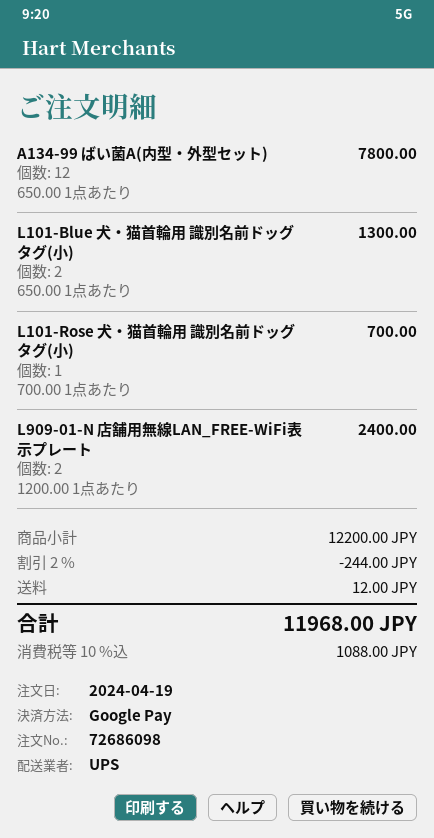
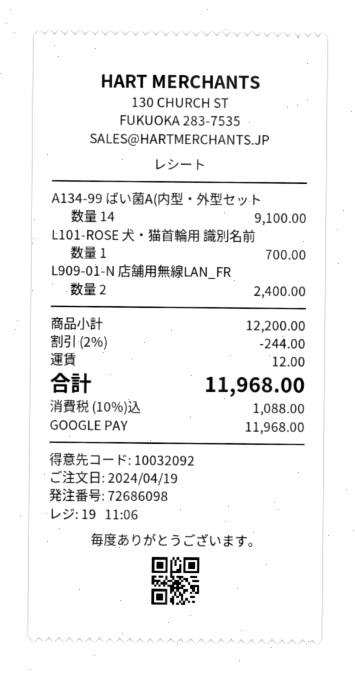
A134-99 ばい菌A(内型・外型セット): 12 for 7800.00 -> 14 for 9100.00
L101-Blue 犬・猫首輪用 識別名前ドッグタグ(小): 2 for 1300.00 -> none

